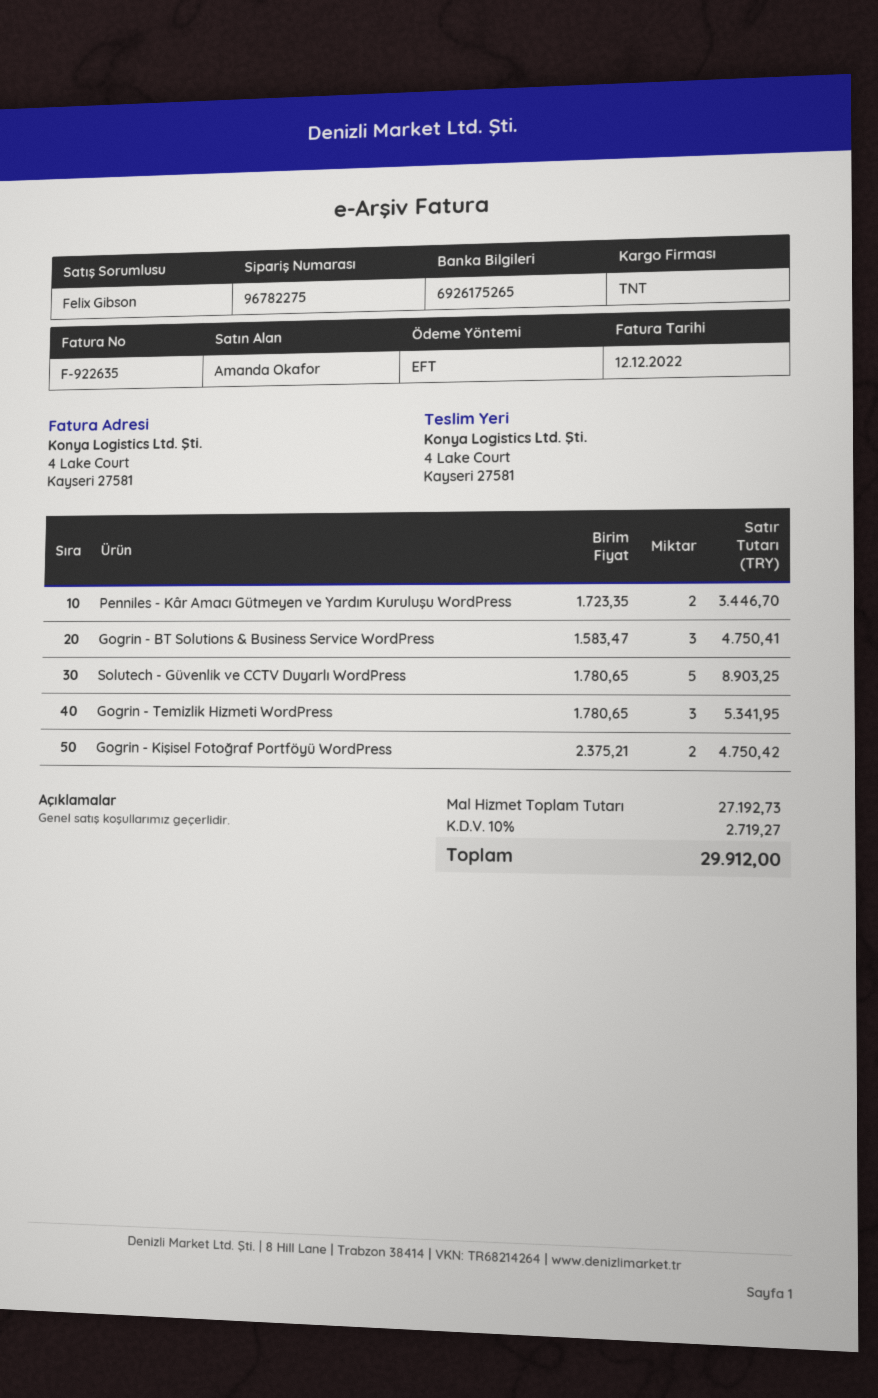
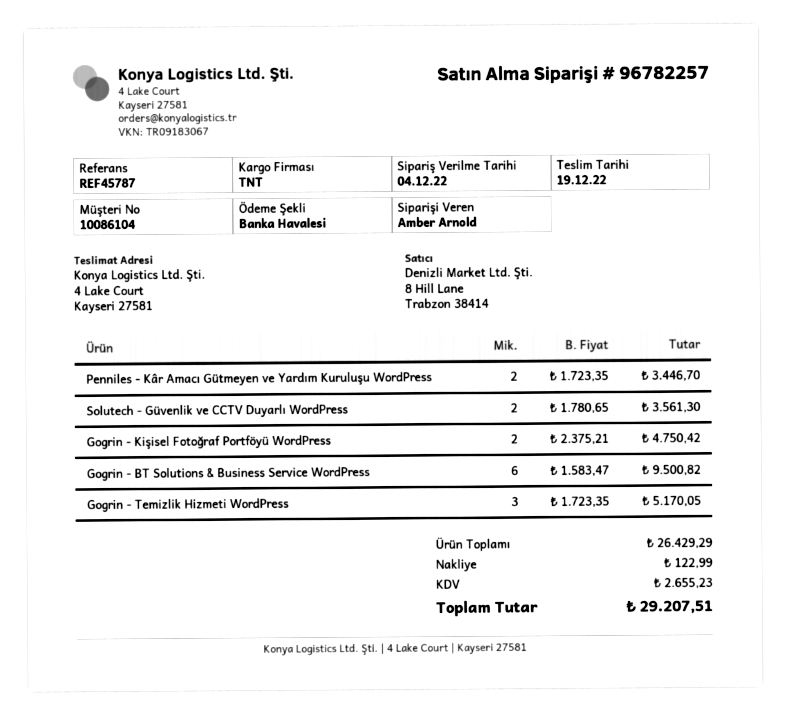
order number: 96782275 -> 96782257
ordered by: Amanda Okafor -> Amber Arnold
Gogrin - BT Solutions & Business Service WordPress: 3 x 1583.47 = 4750.41 -> 6 x 1583.47 = 9500.82
Solutech - Güvenlik ve CCTV Duyarlı WordPress: 5 x 1780.65 = 8903.25 -> 2 x 1780.65 = 3561.30
Gogrin - Temizlik Hizmeti WordPress: 3 x 1780.65 = 5341.95 -> 3 x 1723.35 = 5170.05
subtotal: 27192.73 -> 26429.29
shipping: none -> 122.99
tax: 2719.27 -> 2655.23
total: 29912.00 -> 29207.51

